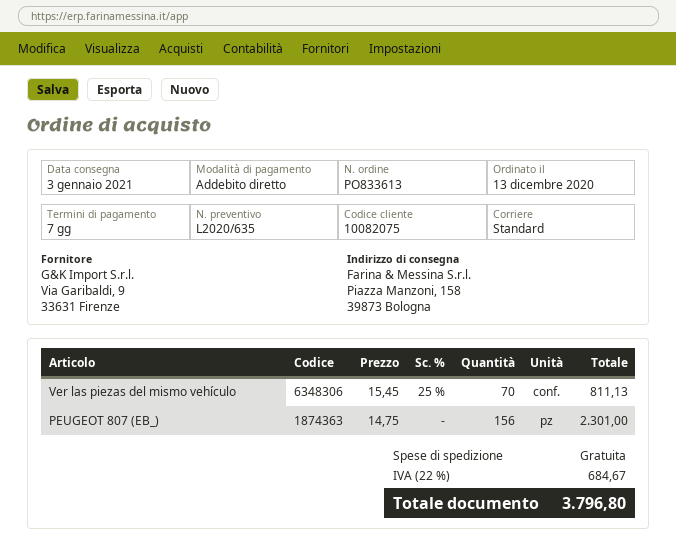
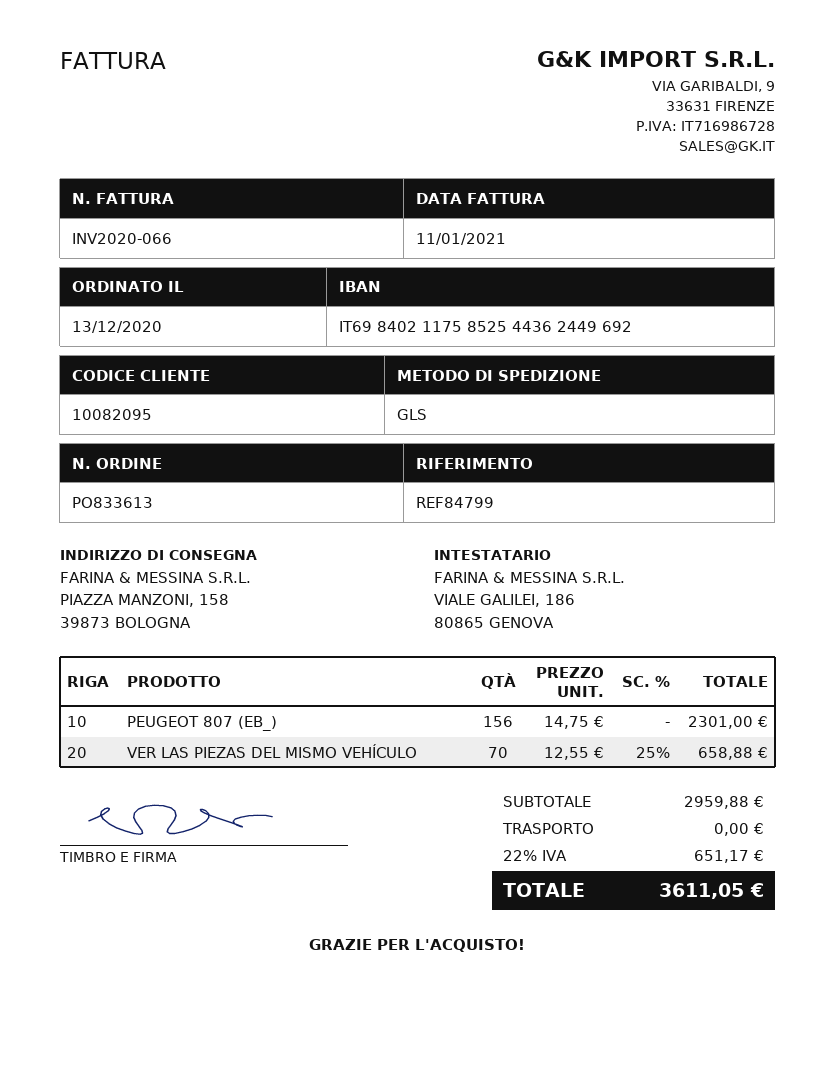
customer number: 10082075 -> 10082095
shipping method: standard -> GLS
Ver las piezas del mismo vehículo: 70 x 15.45 - 25% = 811.13 -> 70 x 12.55 - 25% = 658.88
tax: 22% = 684.67 -> 22% = 651.17
total: 3796.80 -> 3611.05

